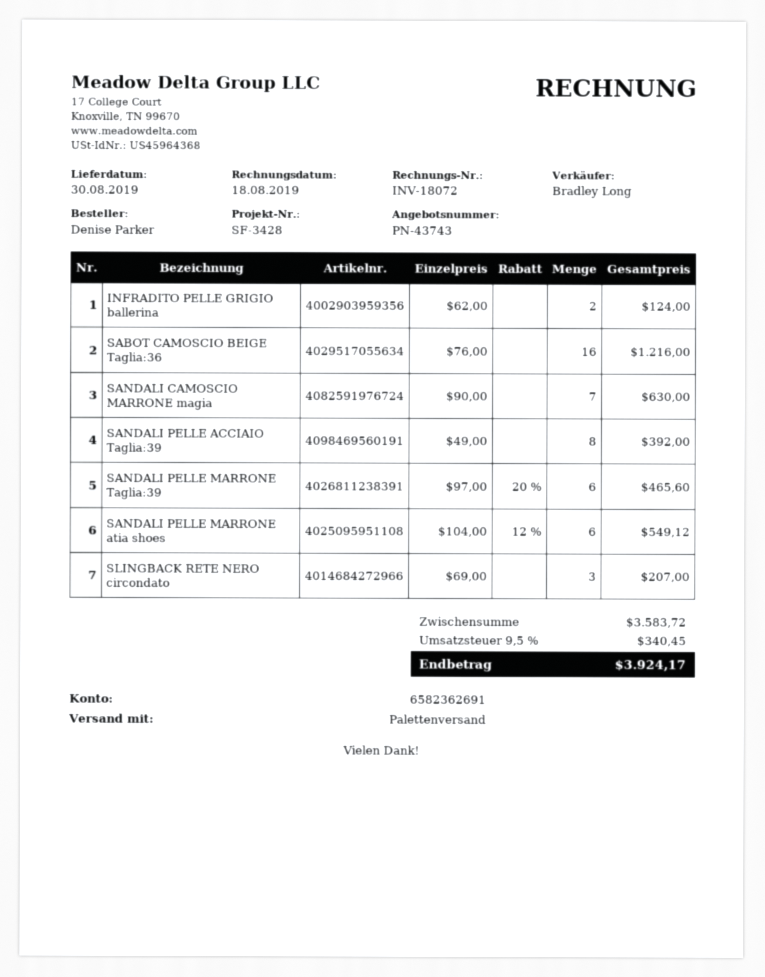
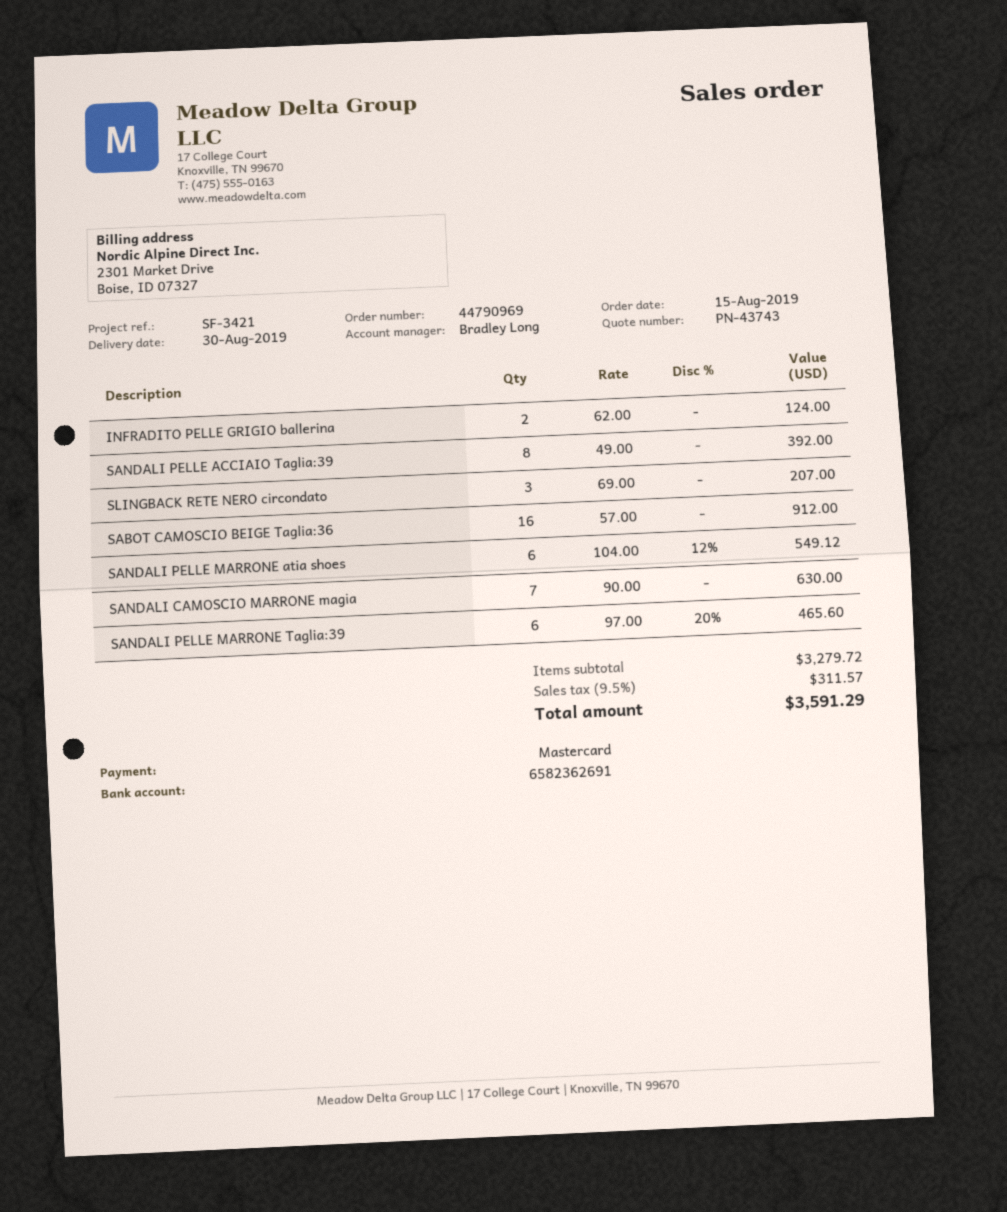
reference: SF-3428 -> SF-3421
SABOT CAMOSCIO BEIGE Taglia:36: 16 x 76.00 = 1216.00 -> 16 x 57.00 = 912.00
subtotal: 3583.72 -> 3279.72
tax: 9.5% = 340.45 -> 9.5% = 311.57
total: 3924.17 -> 3591.29

